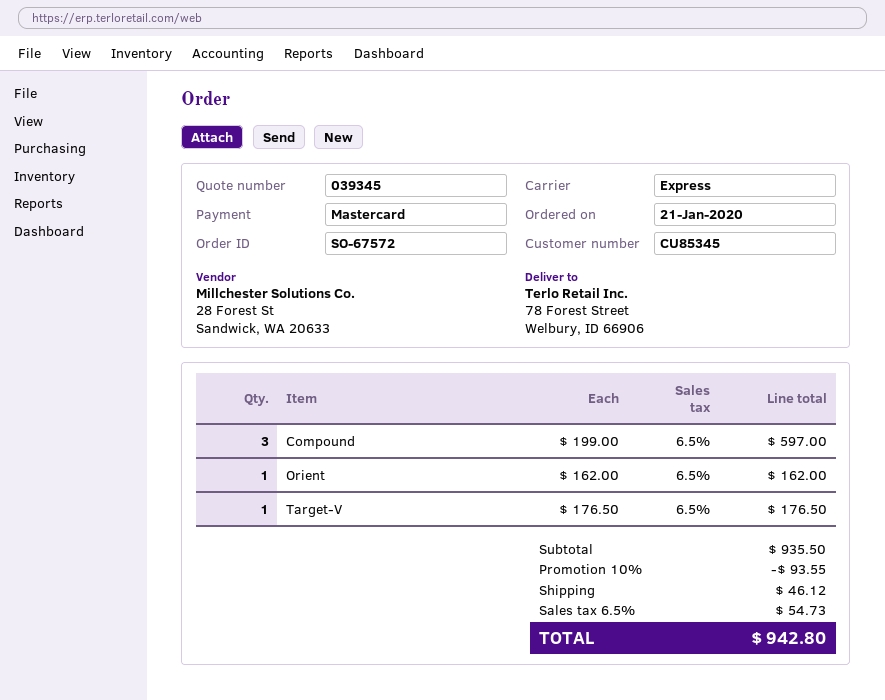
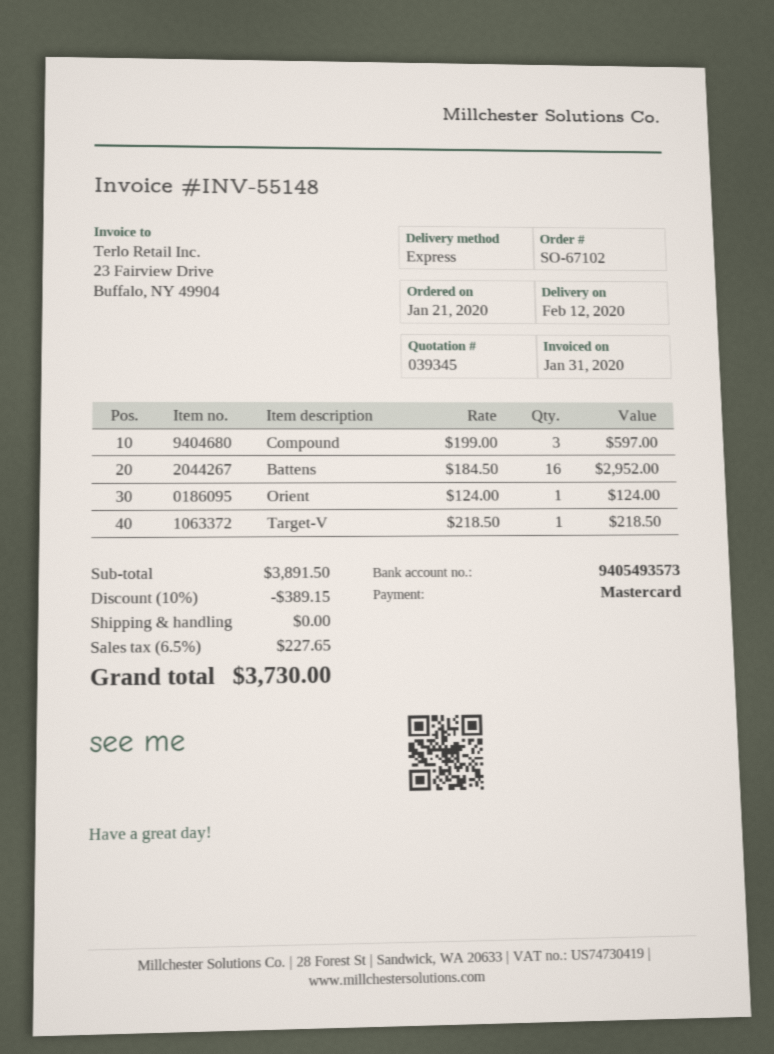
order number: SO-67572 -> SO-67102
Orient: 1 x 162.00 = 162.00 -> 1 x 124.00 = 124.00
Target-V: 1 x 176.50 = 176.50 -> 1 x 218.50 = 218.50
Battens: none -> 16 x 184.50 = 2952.00
subtotal: 935.50 -> 3891.50
discount: 10% = 93.55 -> 10% = 389.15
shipping: 46.12 -> 0.00
tax: 6.5% = 54.73 -> 6.5% = 227.65
total: 942.80 -> 3730.00

